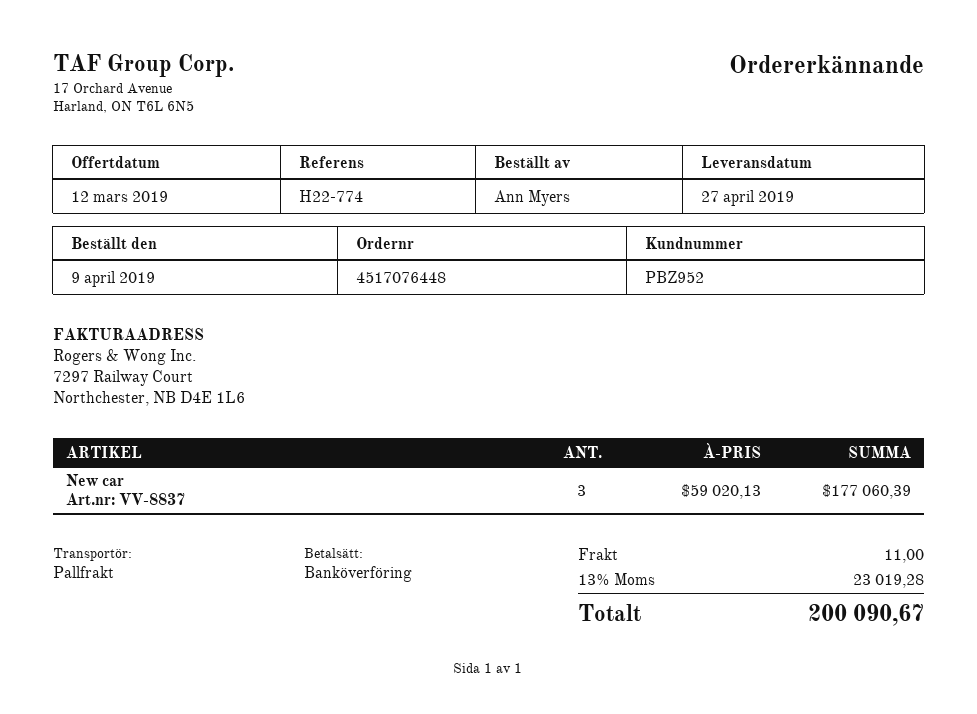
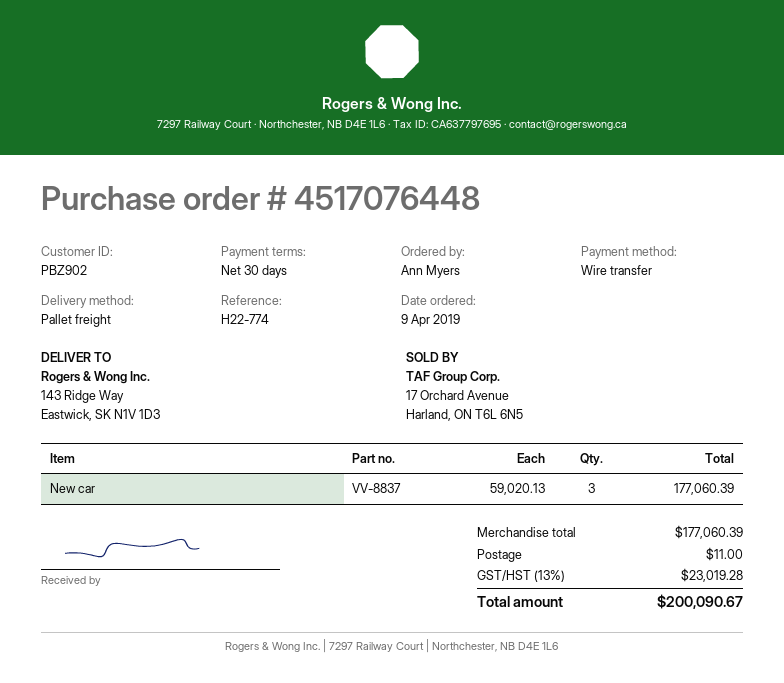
customer number: PBZ952 -> PBZ902

